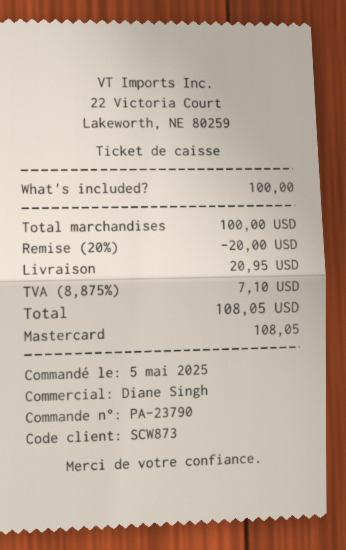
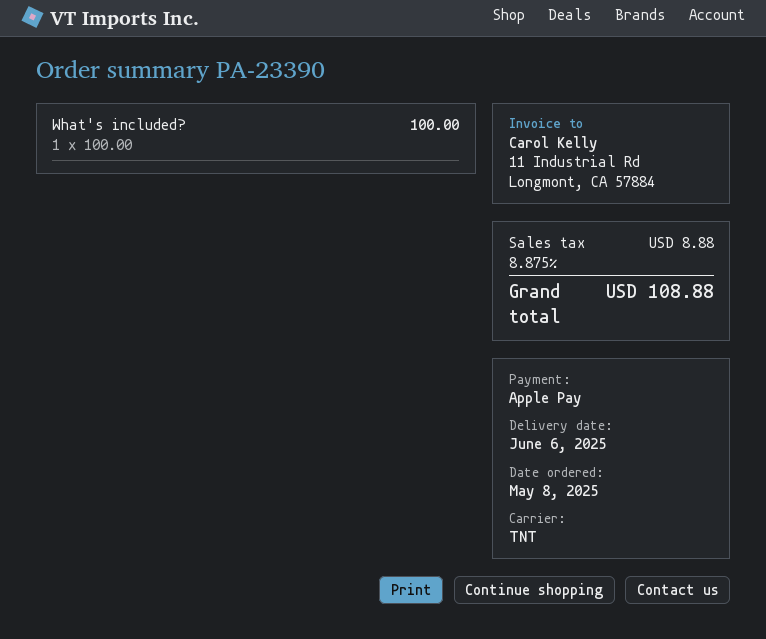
order number: PA-23790 -> PA-23390
order date: 2025-05-05 -> 2025-05-08
payment method: Mastercard -> Apple Pay
discount: 20% = 20.00 -> none
shipping: 20.95 -> none
tax: 8.875% = 7.10 -> 8.875% = 8.88
total: 108.05 -> 108.88

